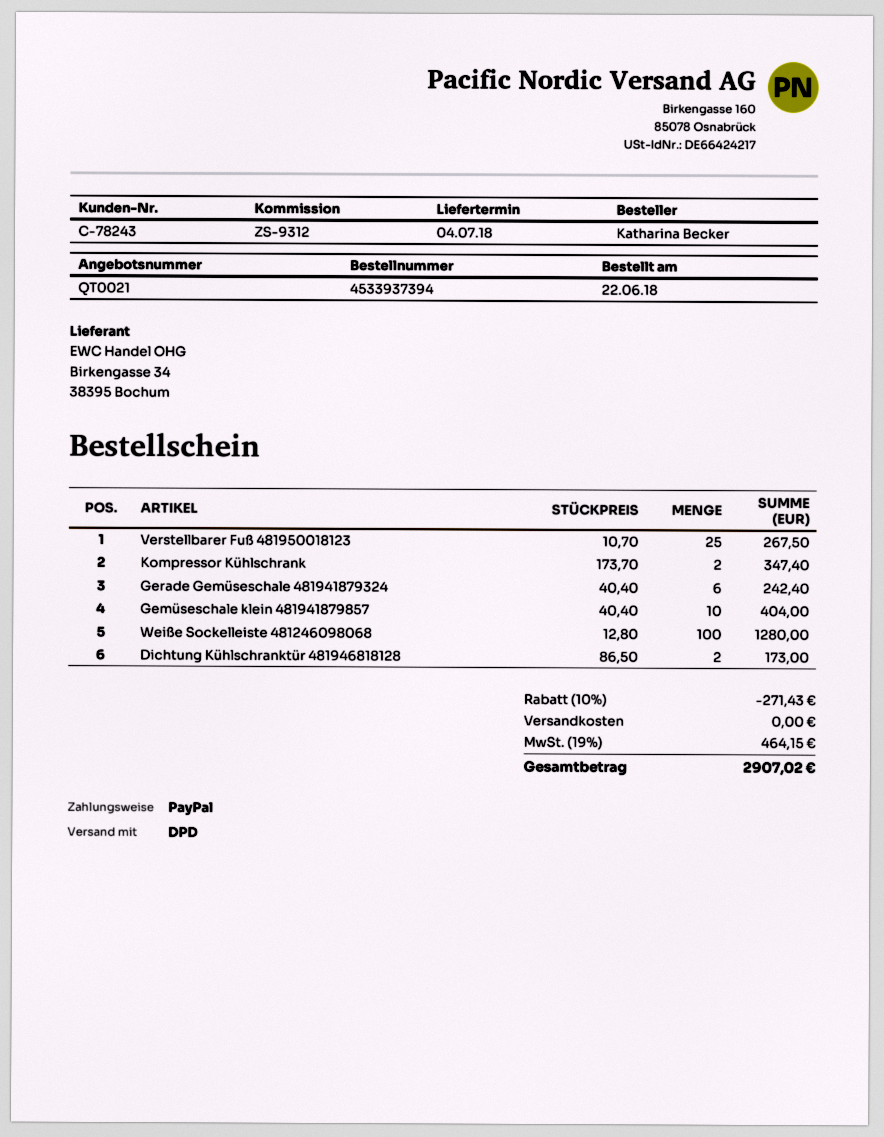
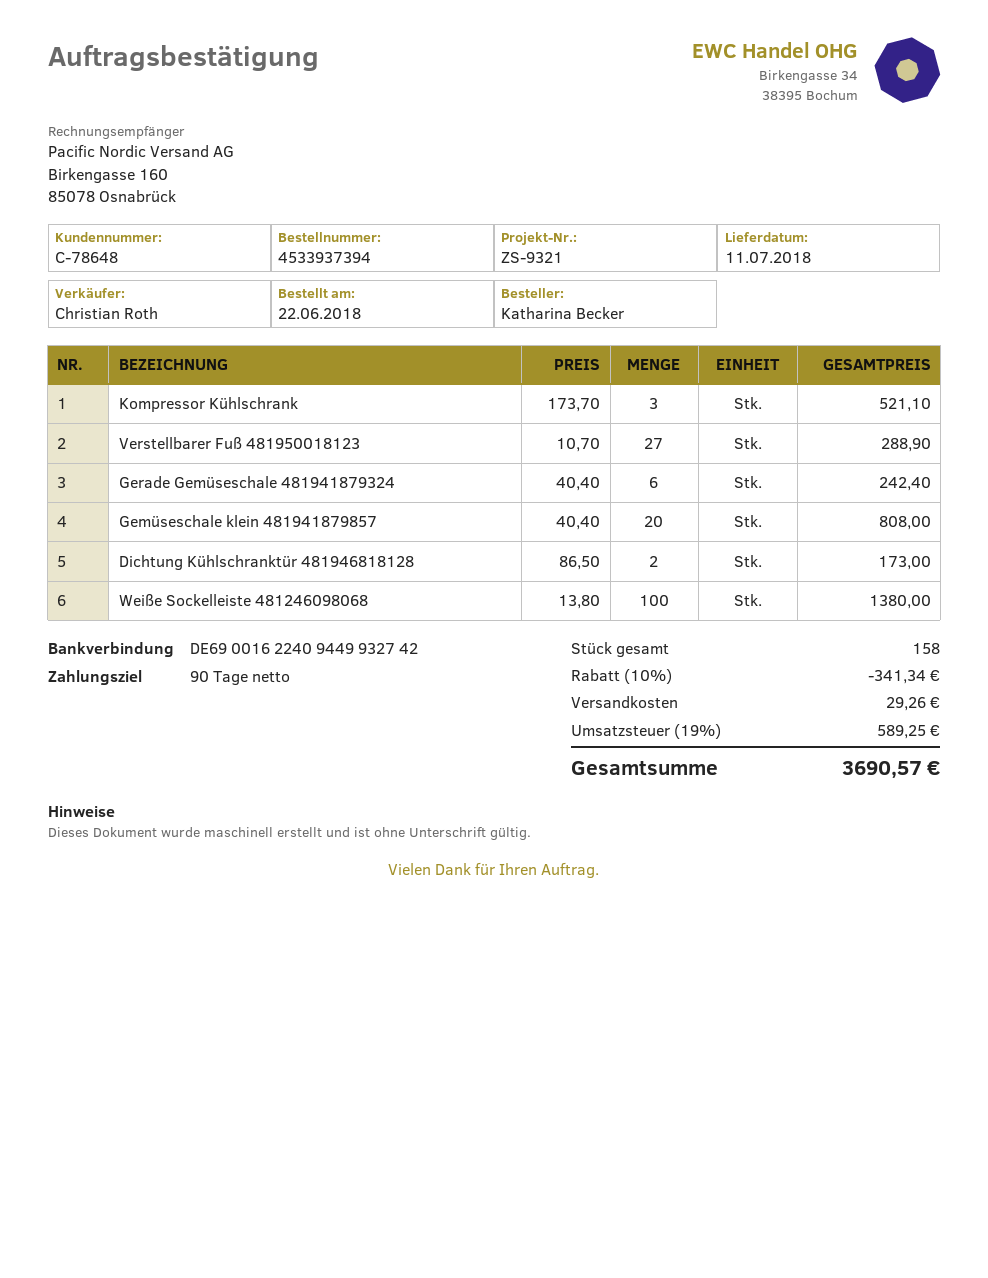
delivery date: 2018-07-04 -> 2018-07-11
customer number: C-78243 -> C-78648
reference: ZS-9312 -> ZS-9321
Verstellbarer Fuß 481950018123: 25 x 10.70 = 267.50 -> 27 x 10.70 = 288.90
Kompressor Kühlschrank: 2 x 173.70 = 347.40 -> 3 x 173.70 = 521.10
Gemüseschale klein 481941879857: 10 x 40.40 = 404.00 -> 20 x 40.40 = 808.00
Weiße Sockelleiste 481246098068: 100 x 12.80 = 1280.00 -> 100 x 13.80 = 1380.00
discount: 10% = 271.43 -> 10% = 341.34
shipping: 0.00 -> 29.26
tax: 19% = 464.15 -> 19% = 589.25
total: 2907.02 -> 3690.57

